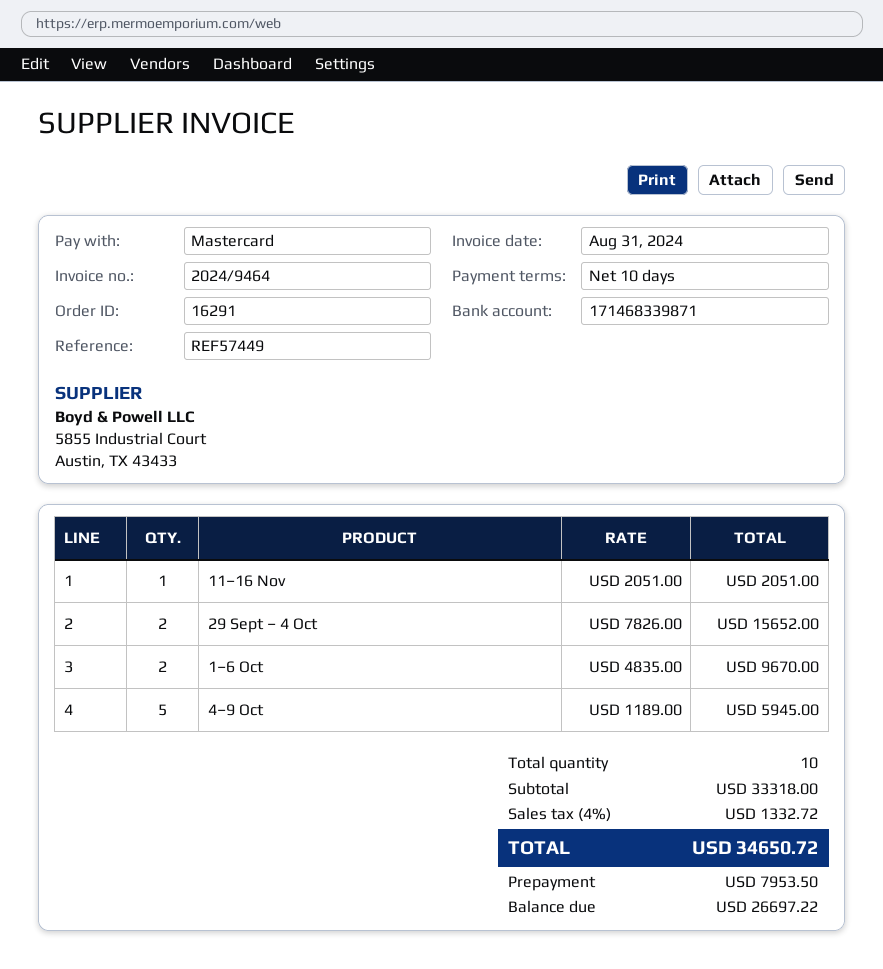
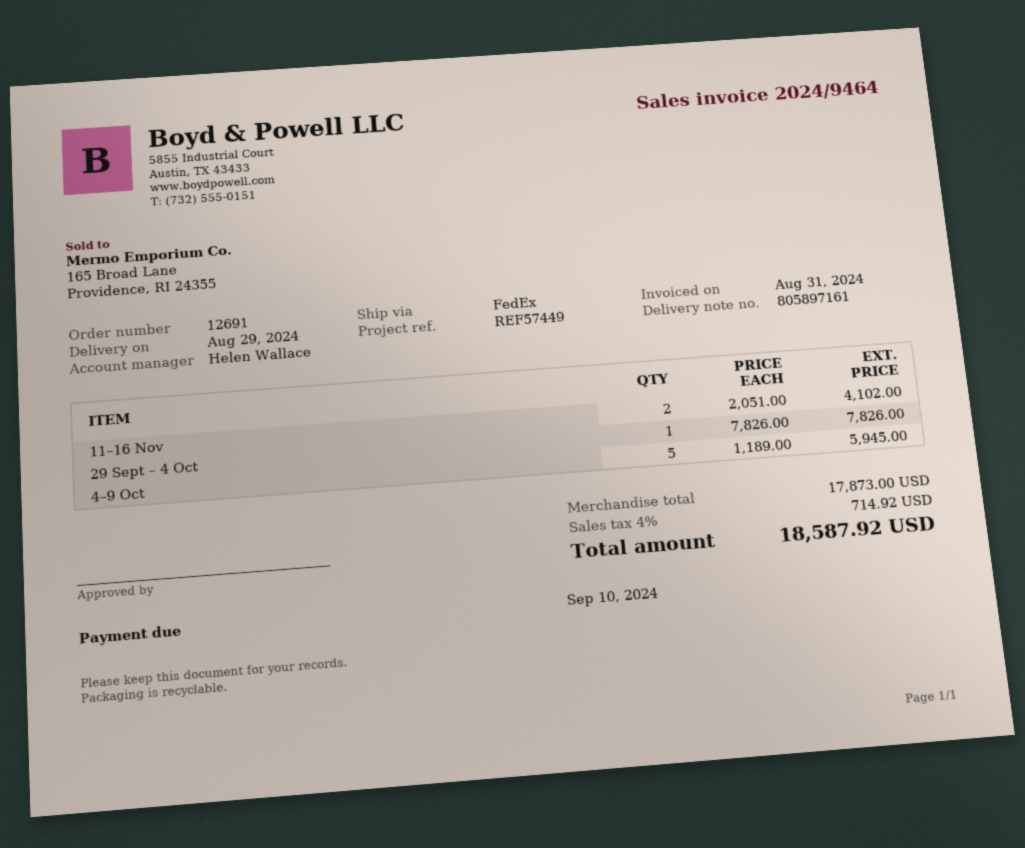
order number: 16291 -> 12691
11–16 Nov: 1 x 2051.00 = 2051.00 -> 2 x 2051.00 = 4102.00
29 Sept – 4 Oct: 2 x 7826.00 = 15652.00 -> 1 x 7826.00 = 7826.00
1–6 Oct: 2 x 4835.00 = 9670.00 -> none
subtotal: 33318.00 -> 17873.00
tax: 4% = 1332.72 -> 4% = 714.92
total: 34650.72 -> 18587.92

